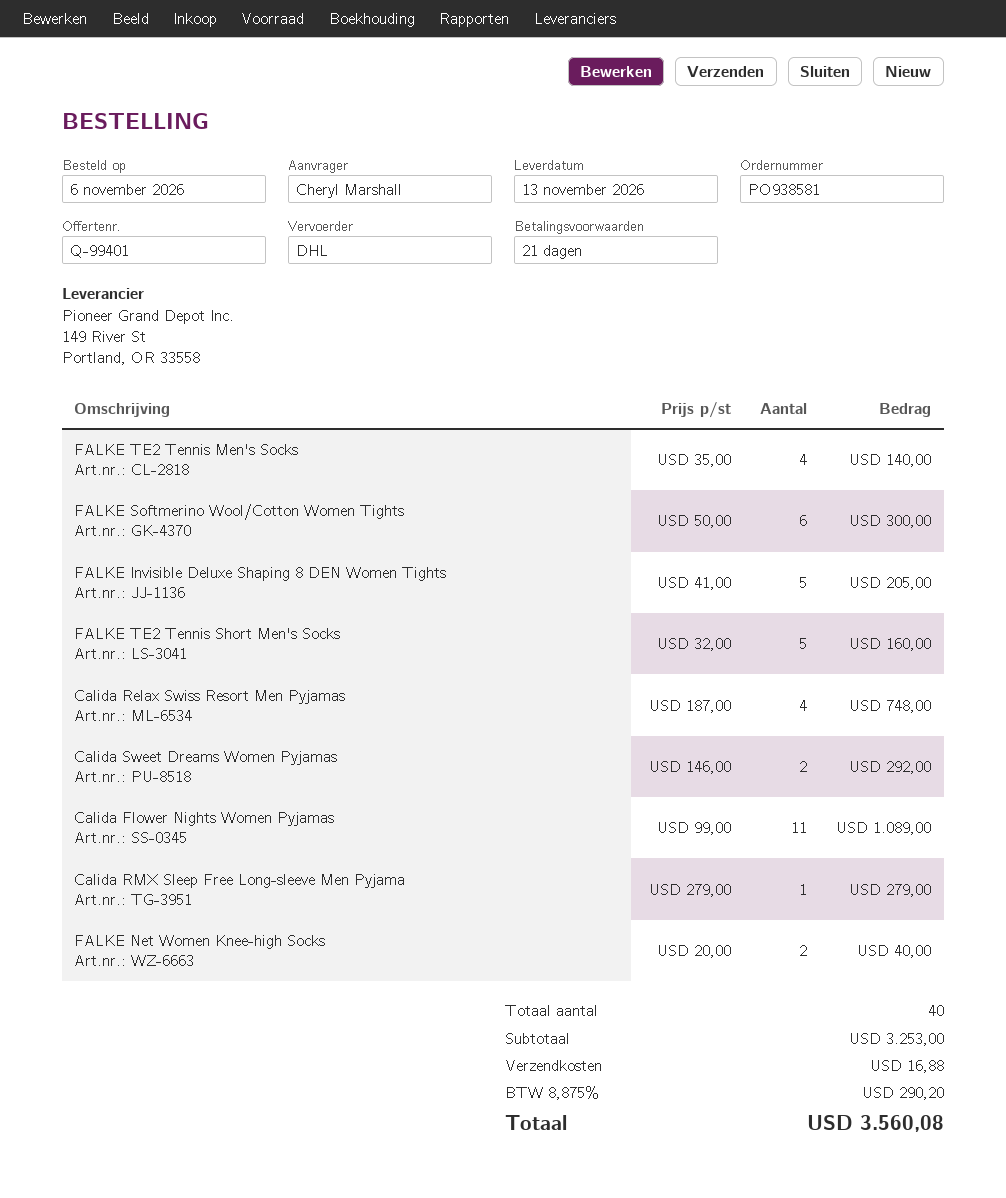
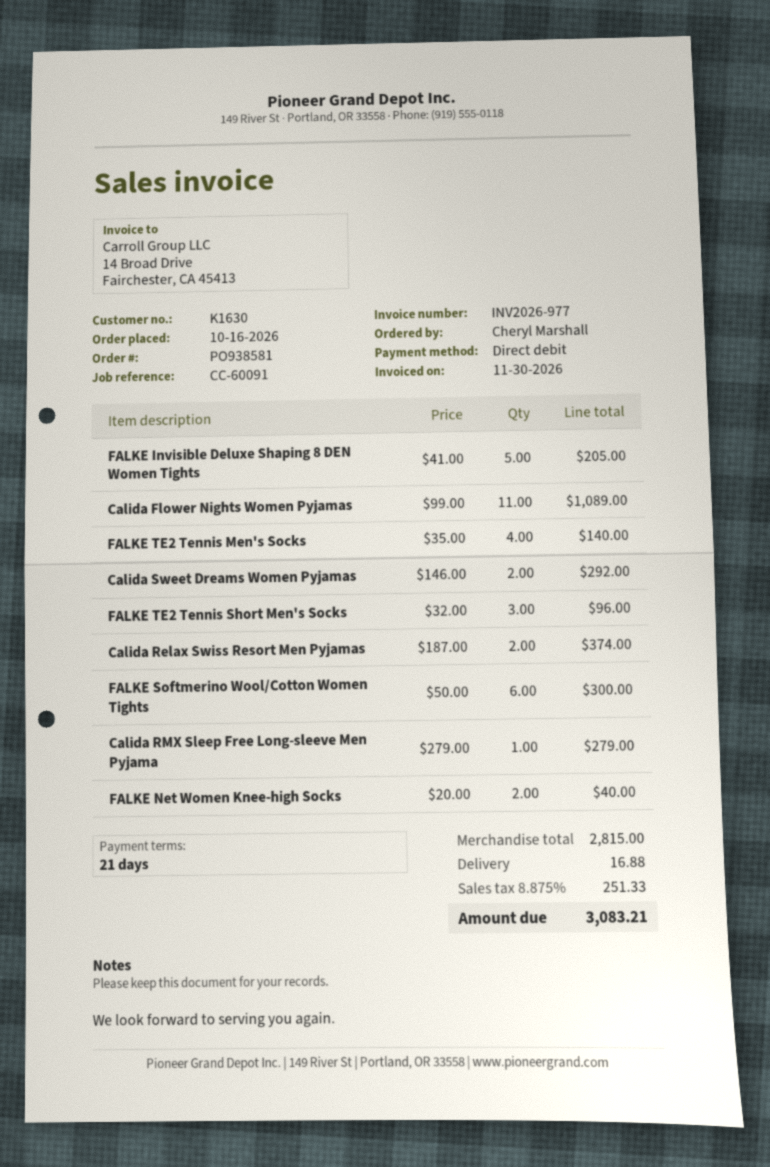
order date: 2026-11-06 -> 2026-10-16
FALKE TE2 Tennis Short Men's Socks: 5 x 32.00 = 160.00 -> 3 x 32.00 = 96.00
Calida Relax Swiss Resort Men Pyjamas: 4 x 187.00 = 748.00 -> 2 x 187.00 = 374.00
subtotal: 3253.00 -> 2815.00
tax: 8.875% = 290.20 -> 8.875% = 251.33
total: 3560.08 -> 3083.21

